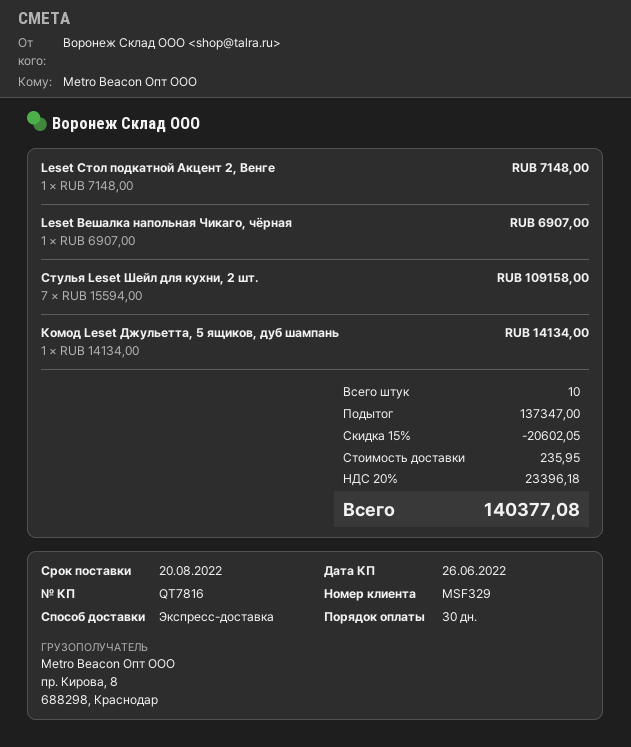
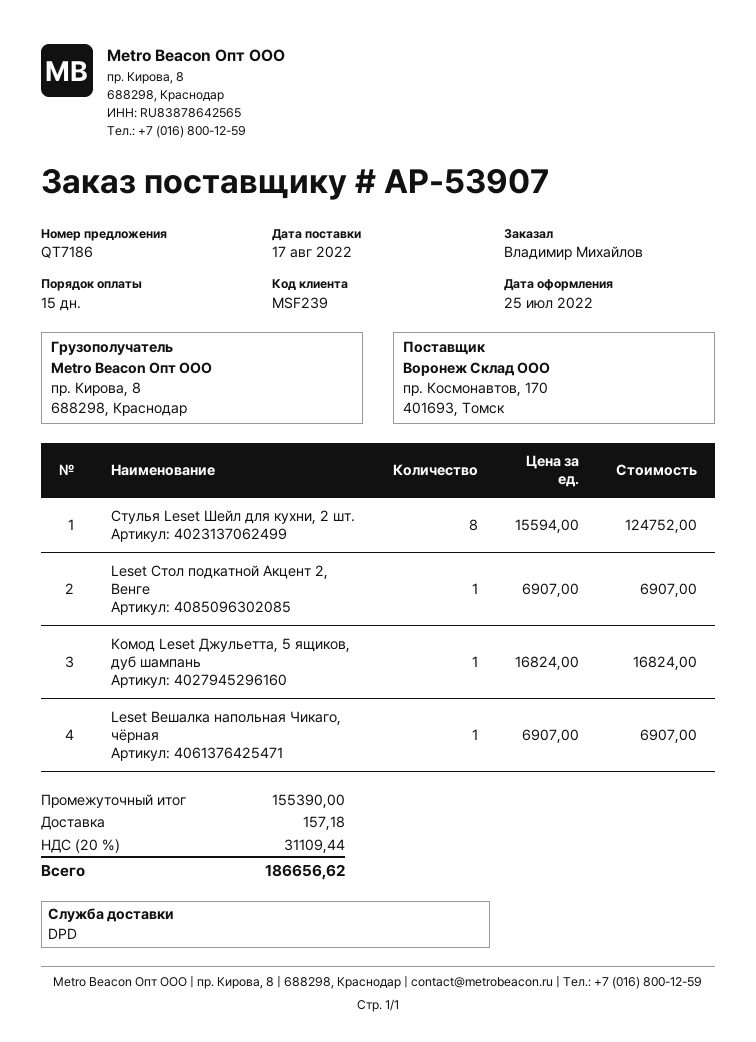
quote number: QT7816 -> QT7186
delivery date: 2022-08-20 -> 2022-08-17
payment terms: 30 days -> 15 days
customer number: MSF329 -> MSF239
shipping method: express -> DPD
Leset Стол подкатной Акцент 2, Венге: 1 x 7148.00 = 7148.00 -> 1 x 6907.00 = 6907.00
Стулья Leset Шейл для кухни, 2 шт.: 7 x 15594.00 = 109158.00 -> 8 x 15594.00 = 124752.00
Комод Leset Джульетта, 5 ящиков, дуб шампань: 1 x 14134.00 = 14134.00 -> 1 x 16824.00 = 16824.00
subtotal: 137347.00 -> 155390.00
discount: 15% = 20602.05 -> none
shipping: 235.95 -> 157.18
tax: 20% = 23396.18 -> 20% = 31109.44
total: 140377.08 -> 186656.62

